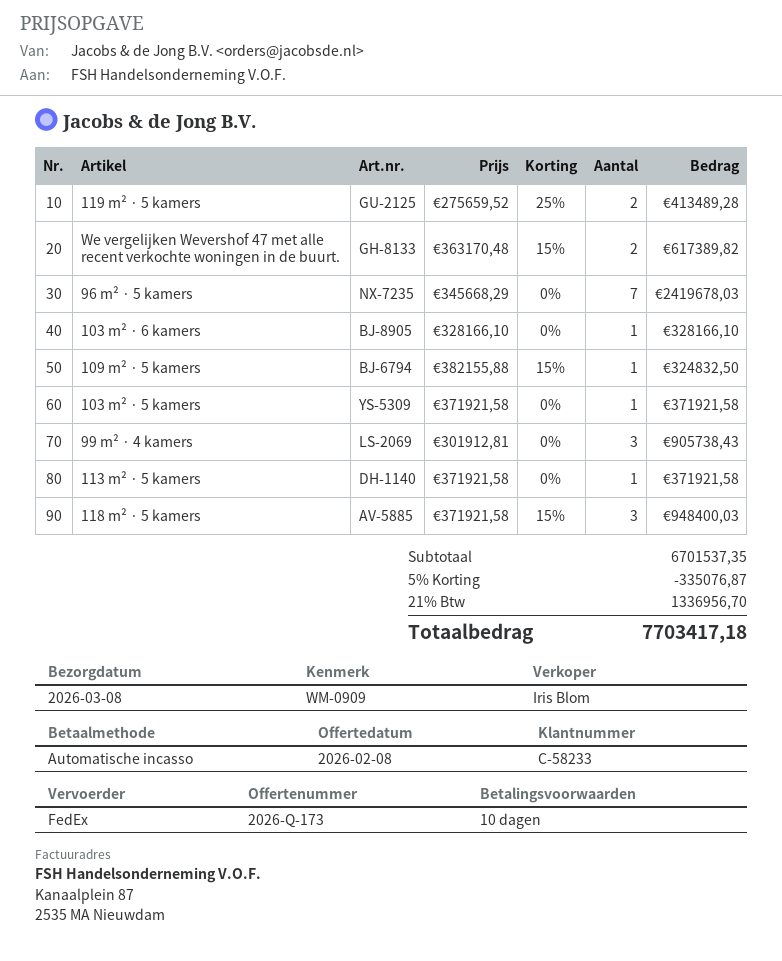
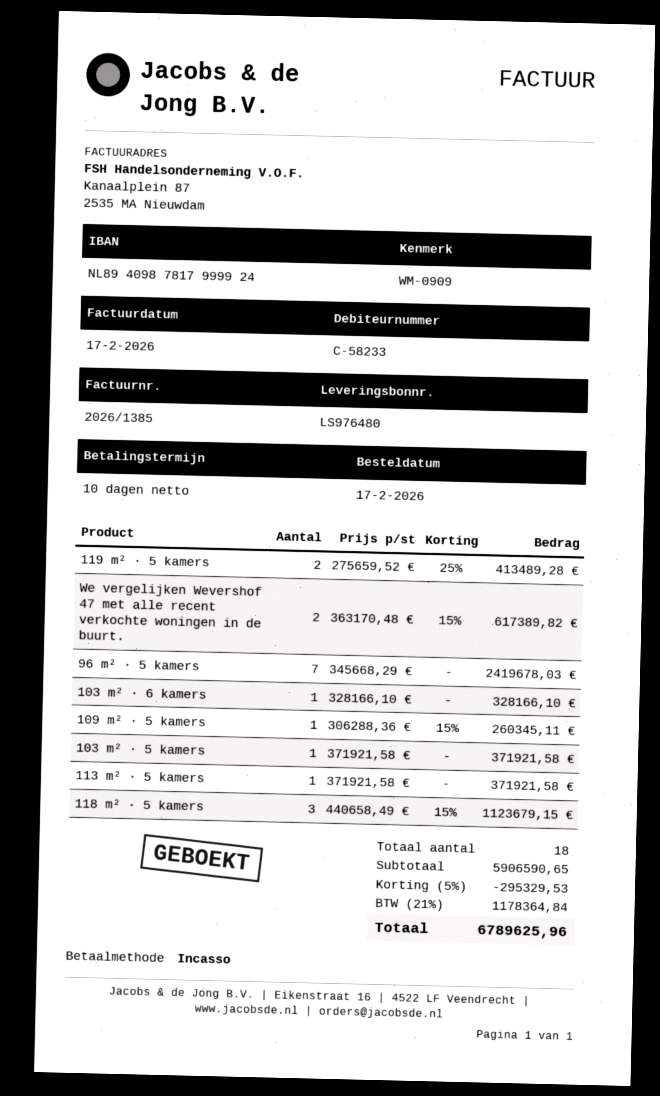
109 m² · 5 kamers: 1 x 382155.88 - 15% = 324832.50 -> 1 x 306288.36 - 15% = 260345.11
99 m² · 4 kamers: 3 x 301912.81 = 905738.43 -> none
118 m² · 5 kamers: 3 x 371921.58 - 15% = 948400.03 -> 3 x 440658.49 - 15% = 1123679.15
subtotal: 6701537.35 -> 5906590.65
discount: 5% = 335076.87 -> 5% = 295329.53
tax: 21% = 1336956.70 -> 21% = 1178364.84
total: 7703417.18 -> 6789625.96

